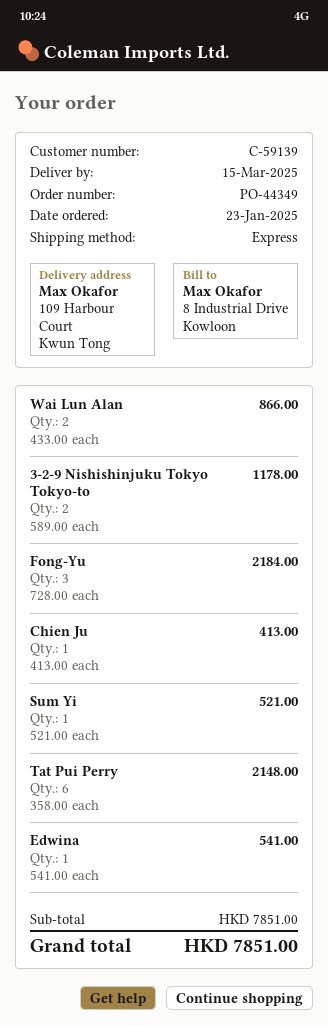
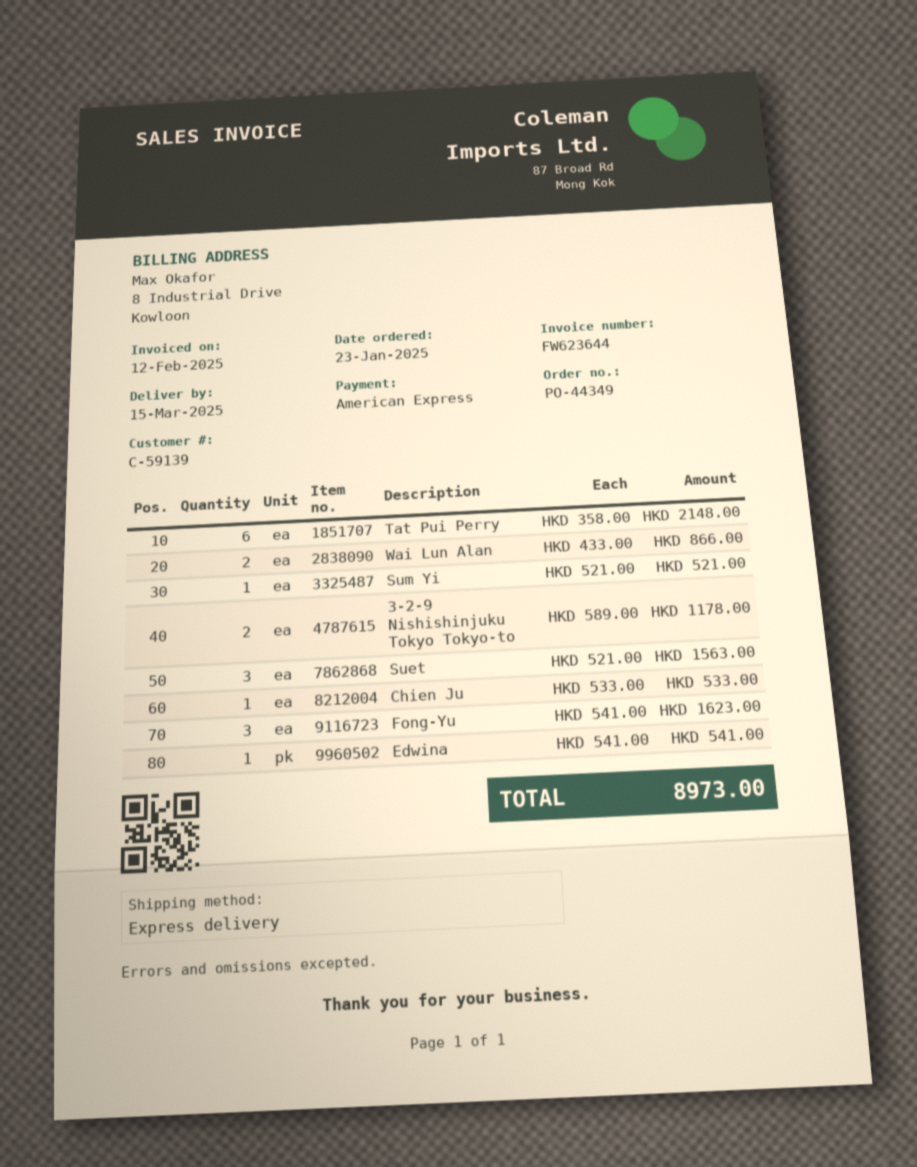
Fong-Yu: 3 x 728.00 = 2184.00 -> 3 x 541.00 = 1623.00
Chien Ju: 1 x 413.00 = 413.00 -> 1 x 533.00 = 533.00
Suet: none -> 3 x 521.00 = 1563.00
total: 7851.00 -> 8973.00

